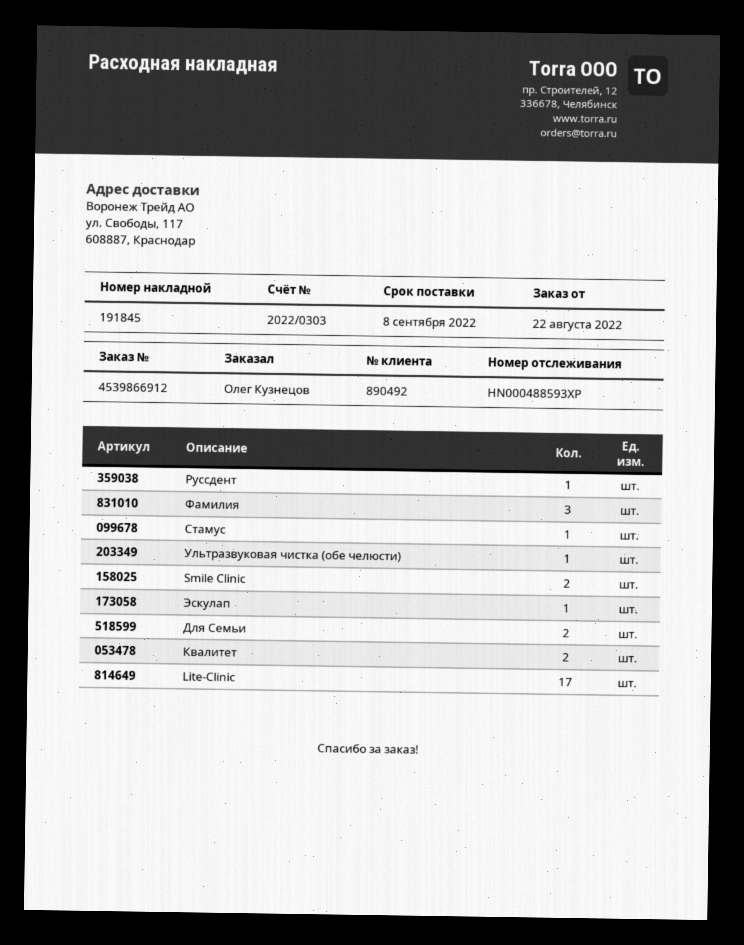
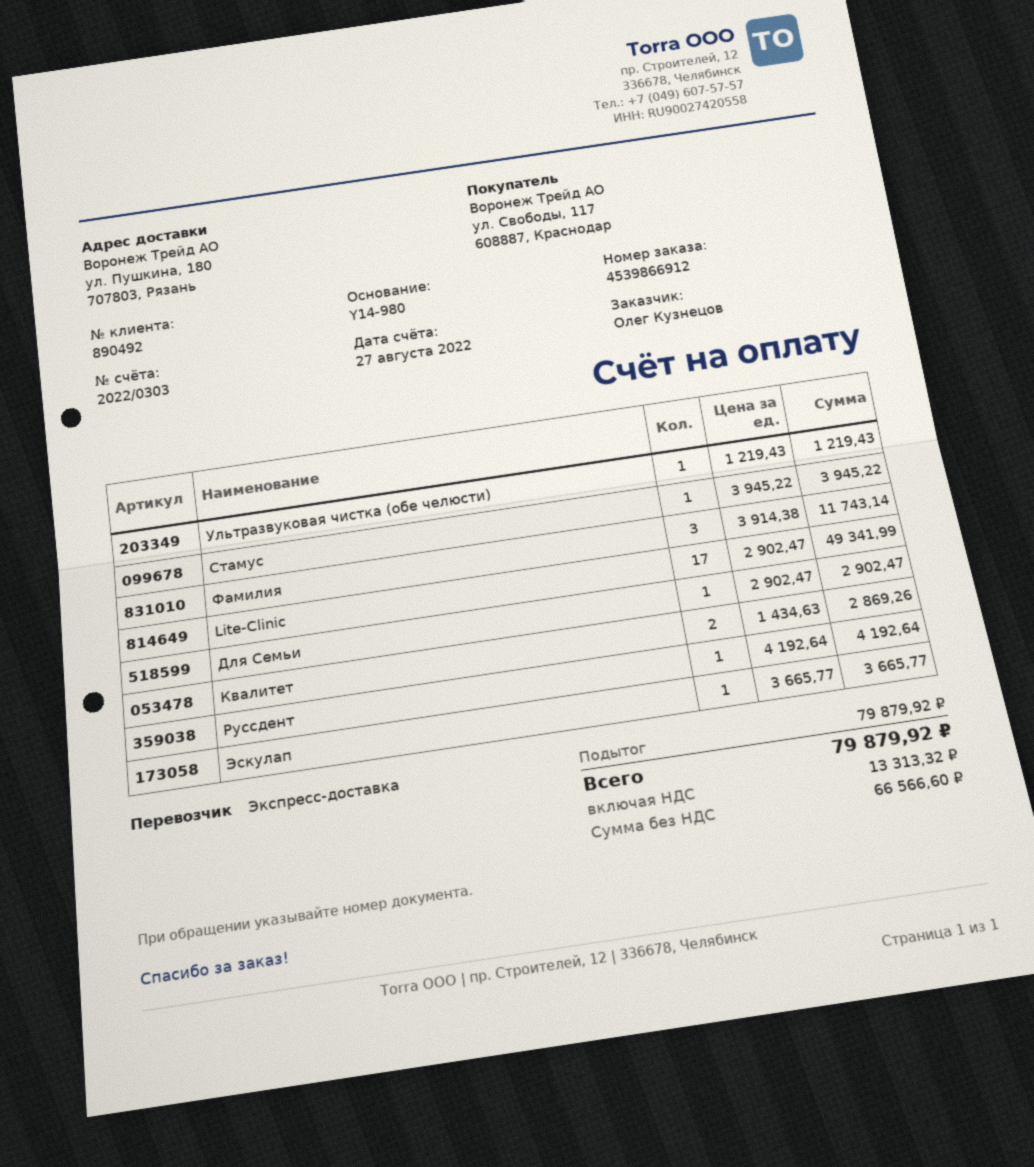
ship to: ул. Свободы, 117, 608887, Краснодар -> ул. Пушкина, 180, 707803, Рязань
Smile Clinic: 2 -> none
Для Семьи: 2 -> 1

